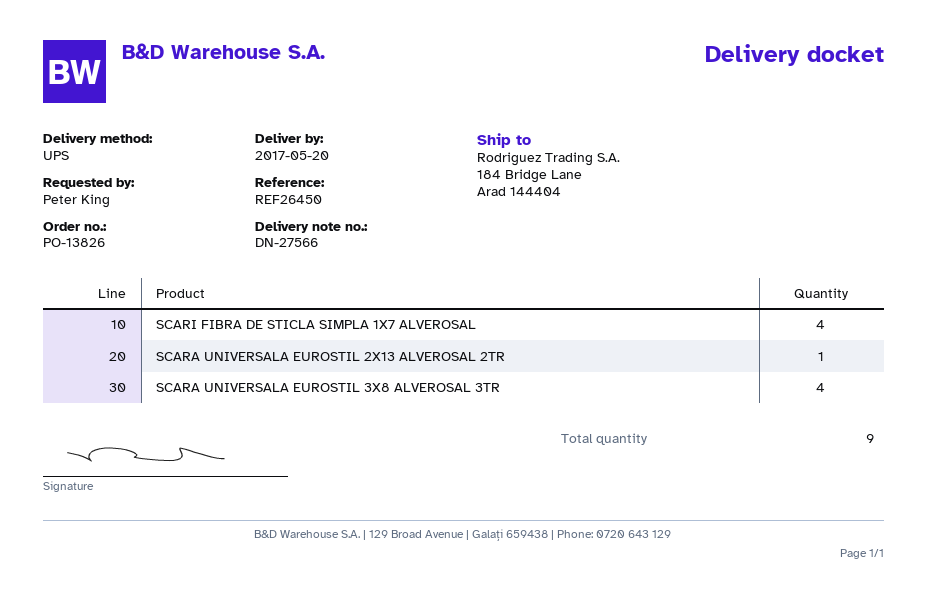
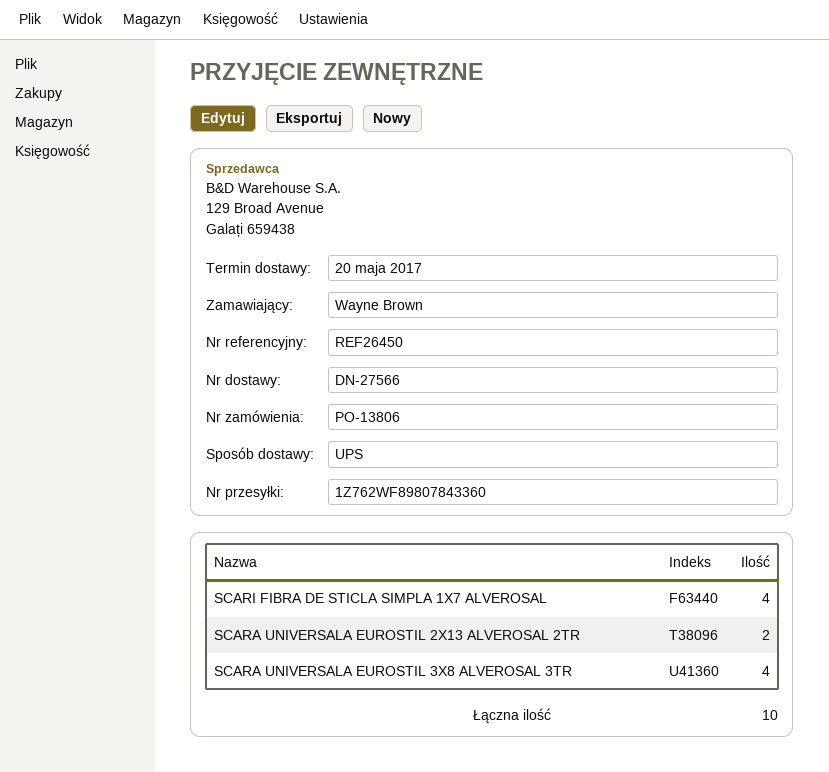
order number: PO-13826 -> PO-13806
ordered by: Peter King -> Wayne Brown
SCARA UNIVERSALA EUROSTIL 2X13 ALVEROSAL 2TR: 1 -> 2
total quantity: 9 -> 10

